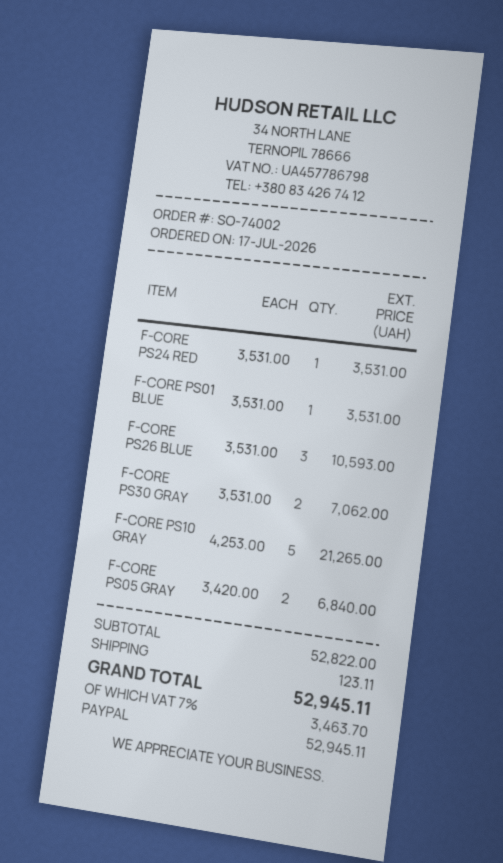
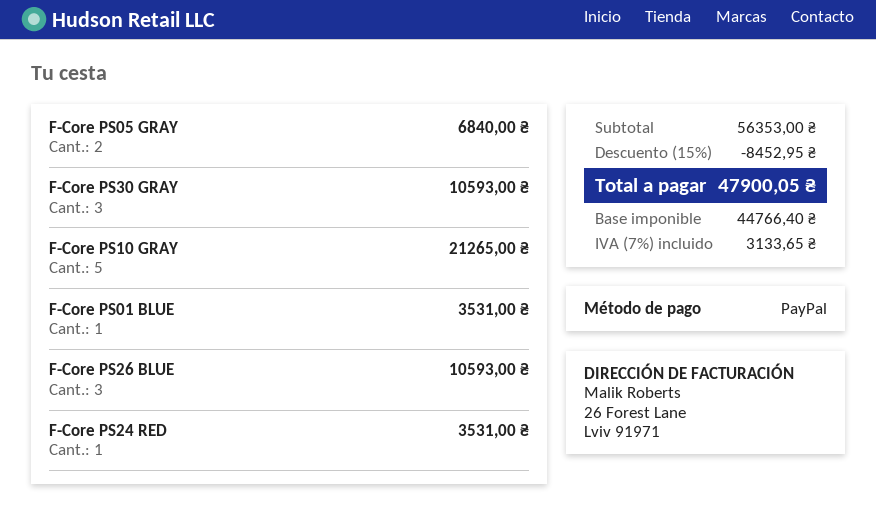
F-CORE PS30 GRAY: 2 for 7062.00 -> 3 for 10593.00
subtotal: 52822.00 -> 56353.00
discount: none -> 15% = 8452.95
shipping: 123.11 -> none
tax: 7% = 3463.70 -> 7% = 3133.65
total: 52945.11 -> 47900.05

